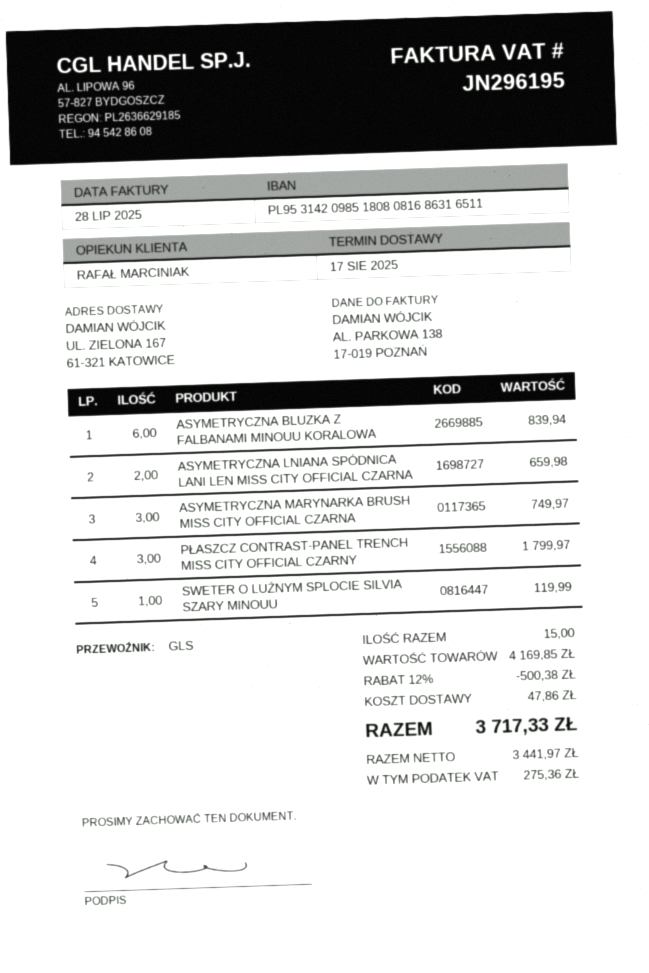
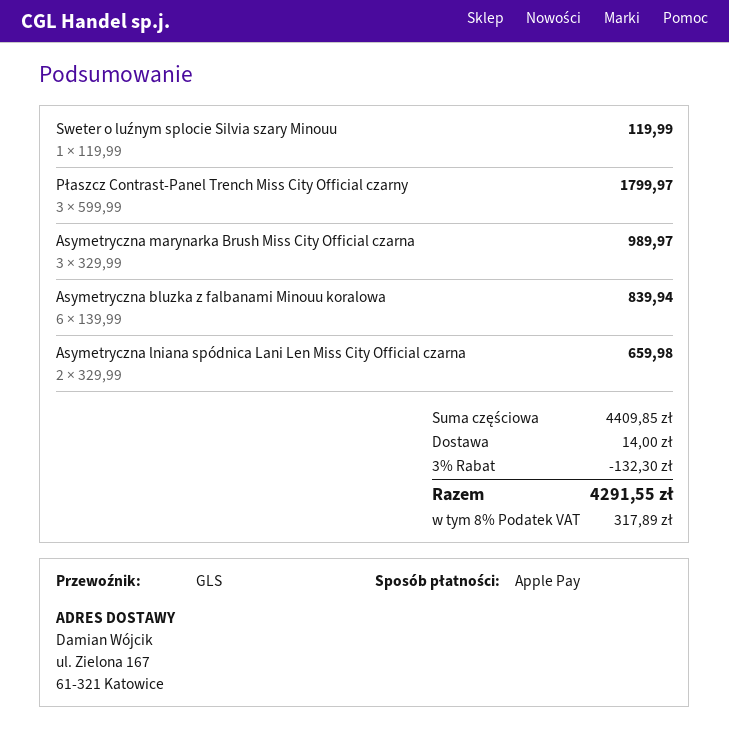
ASYMETRYCZNA MARYNARKA BRUSH MISS CITY OFFICIAL CZARNA: 3 for 749.97 -> 3 for 989.97
subtotal: 4169.85 -> 4409.85
discount: 12% = 500.38 -> 3% = 132.30
shipping: 47.86 -> 14.00
tax: 275.36 -> 317.89
total: 3717.33 -> 4291.55

